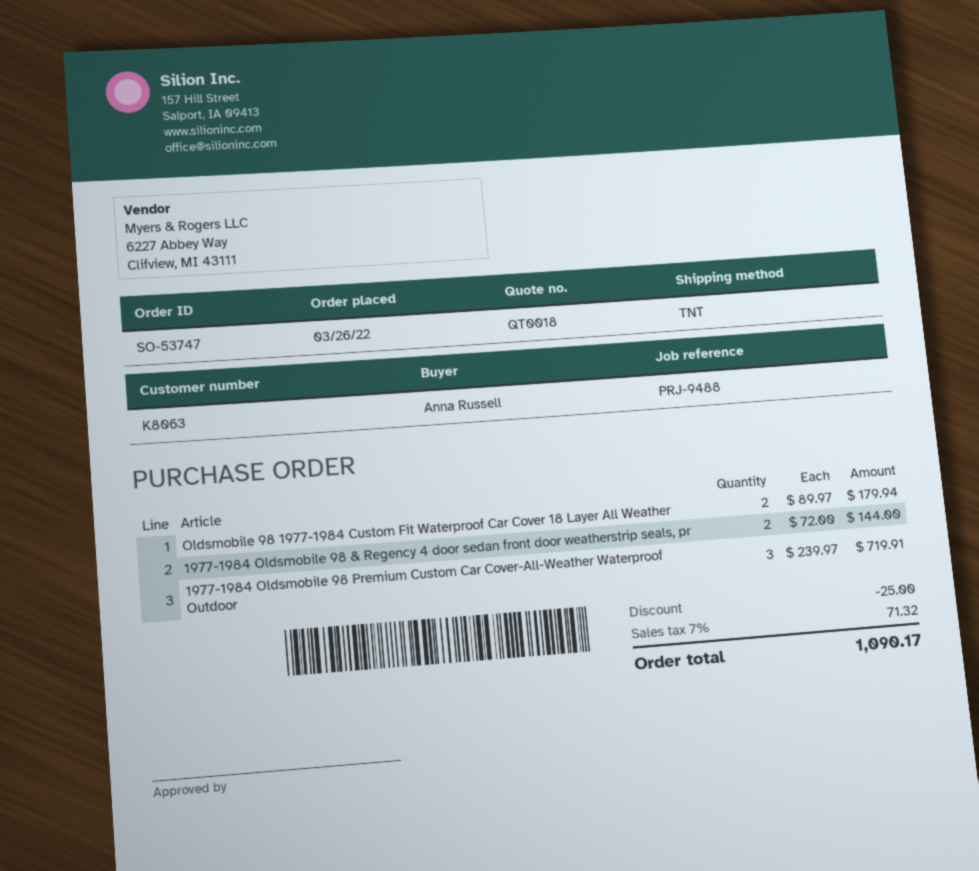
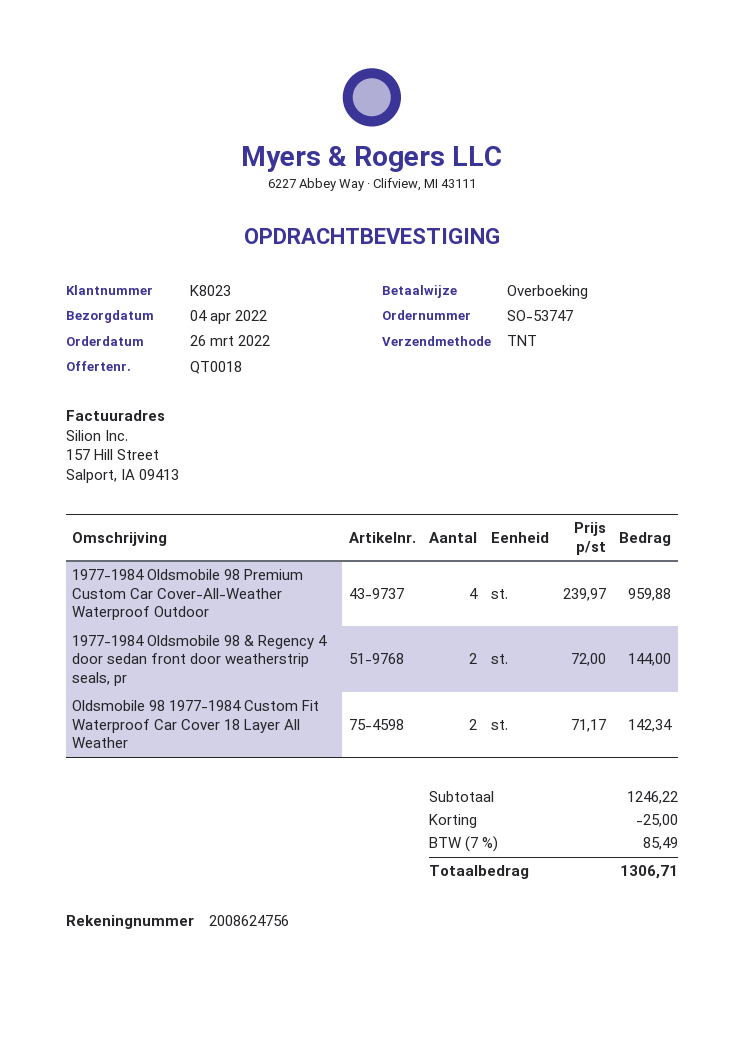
customer number: K8063 -> K8023
Oldsmobile 98 1977-1984 Custom Fit Waterproof Car Cover 18 Layer All Weather: 2 x 89.97 = 179.94 -> 2 x 71.17 = 142.34
1977-1984 Oldsmobile 98 Premium Custom Car Cover-All-Weather Waterproof Outdoor: 3 x 239.97 = 719.91 -> 4 x 239.97 = 959.88
tax: 7% = 71.32 -> 7% = 85.49
total: 1090.17 -> 1306.71

